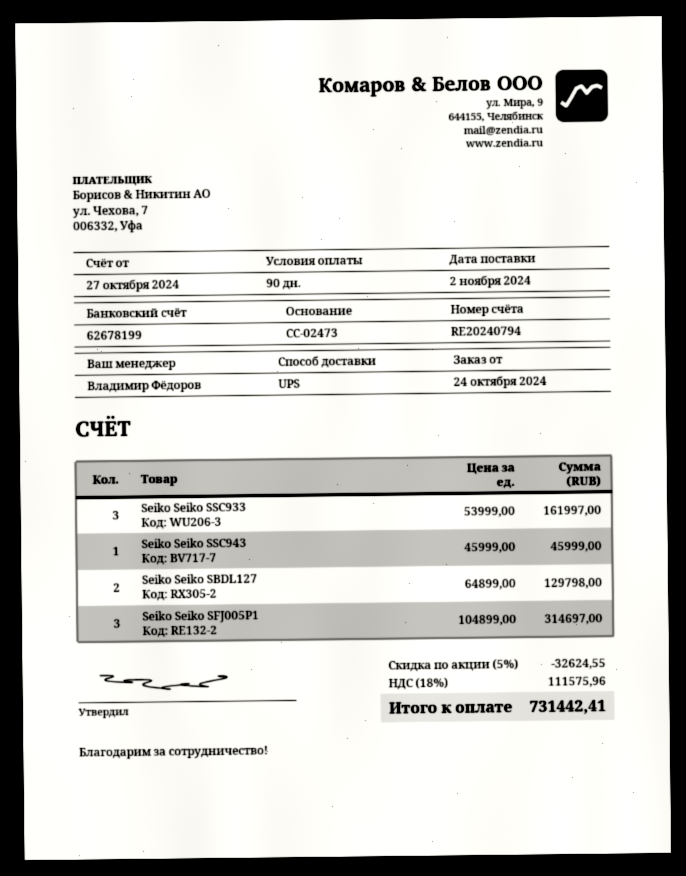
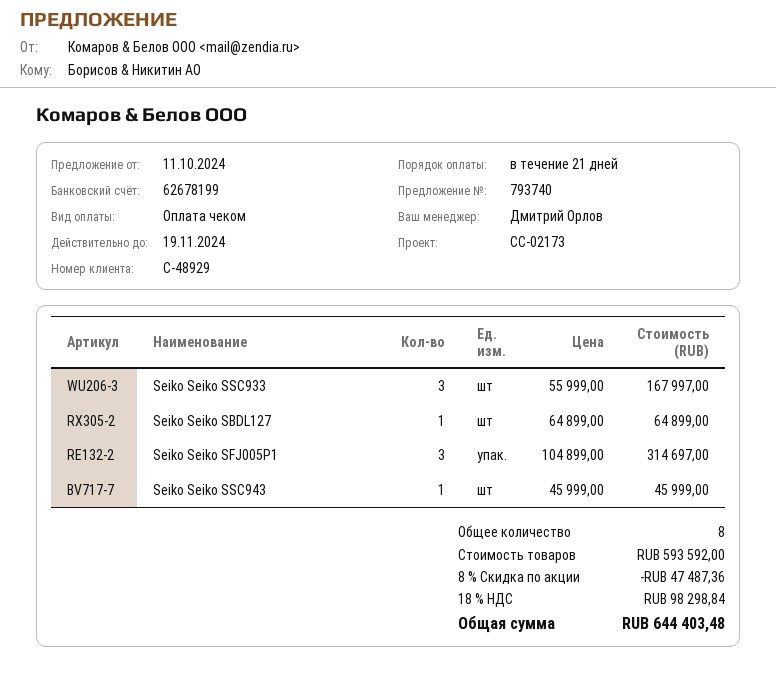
payment terms: 90 days -> 21 days
reference: CC-02473 -> CC-02173
sales rep: Владимир Фёдоров -> Дмитрий Орлов
Seiko Seiko SSC933: 3 x 53999.00 = 161997.00 -> 3 x 55999.00 = 167997.00
Seiko Seiko SBDL127: 2 x 64899.00 = 129798.00 -> 1 x 64899.00 = 64899.00
discount: 5% = 32624.55 -> 8% = 47487.36
tax: 18% = 111575.96 -> 18% = 98298.84
total: 731442.41 -> 644403.48

